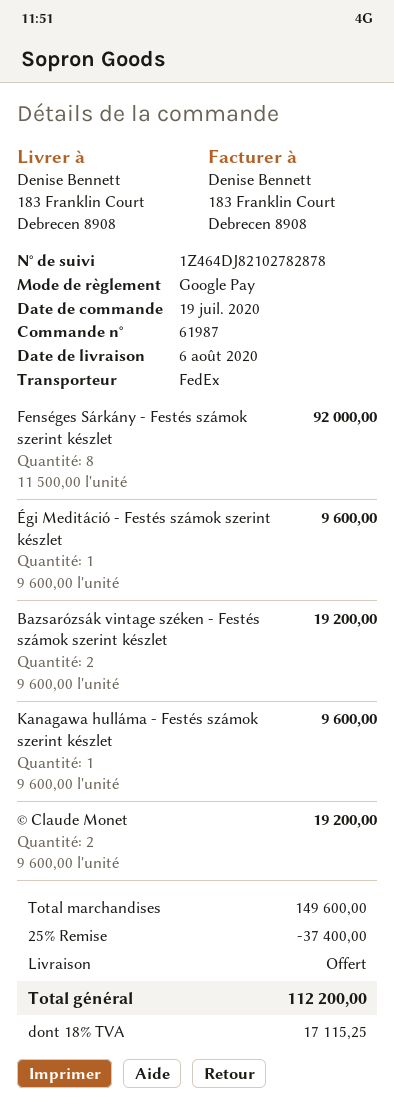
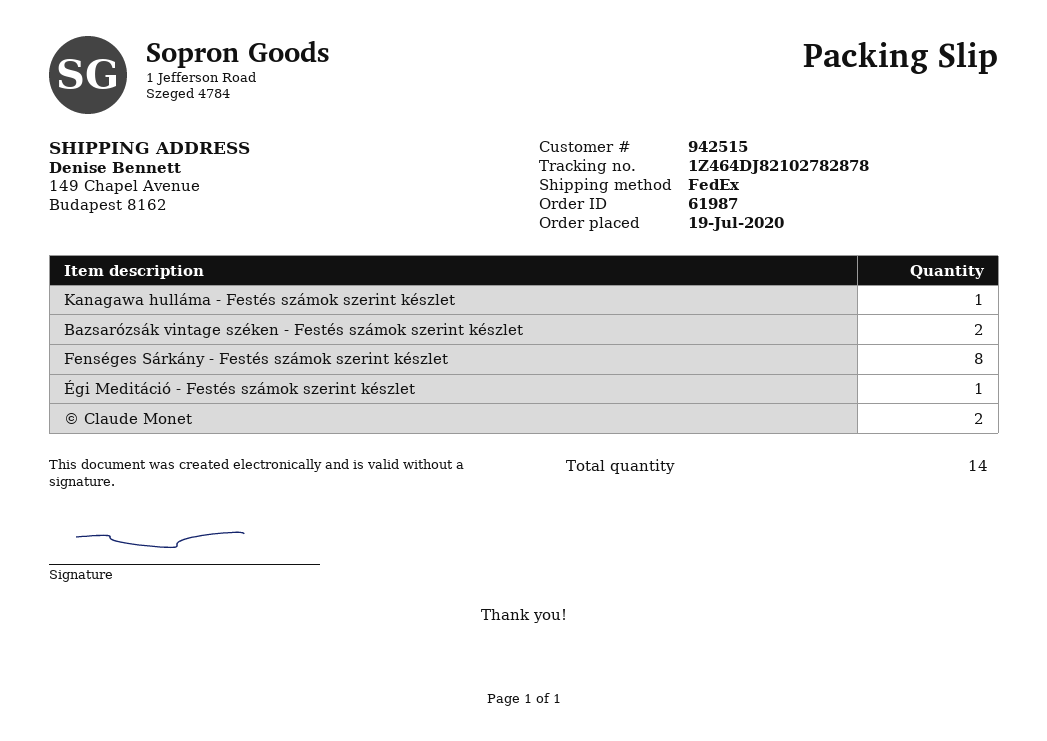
ship to: 183 Franklin Court, Debrecen 8908 -> 149 Chapel Avenue, Budapest 8162

